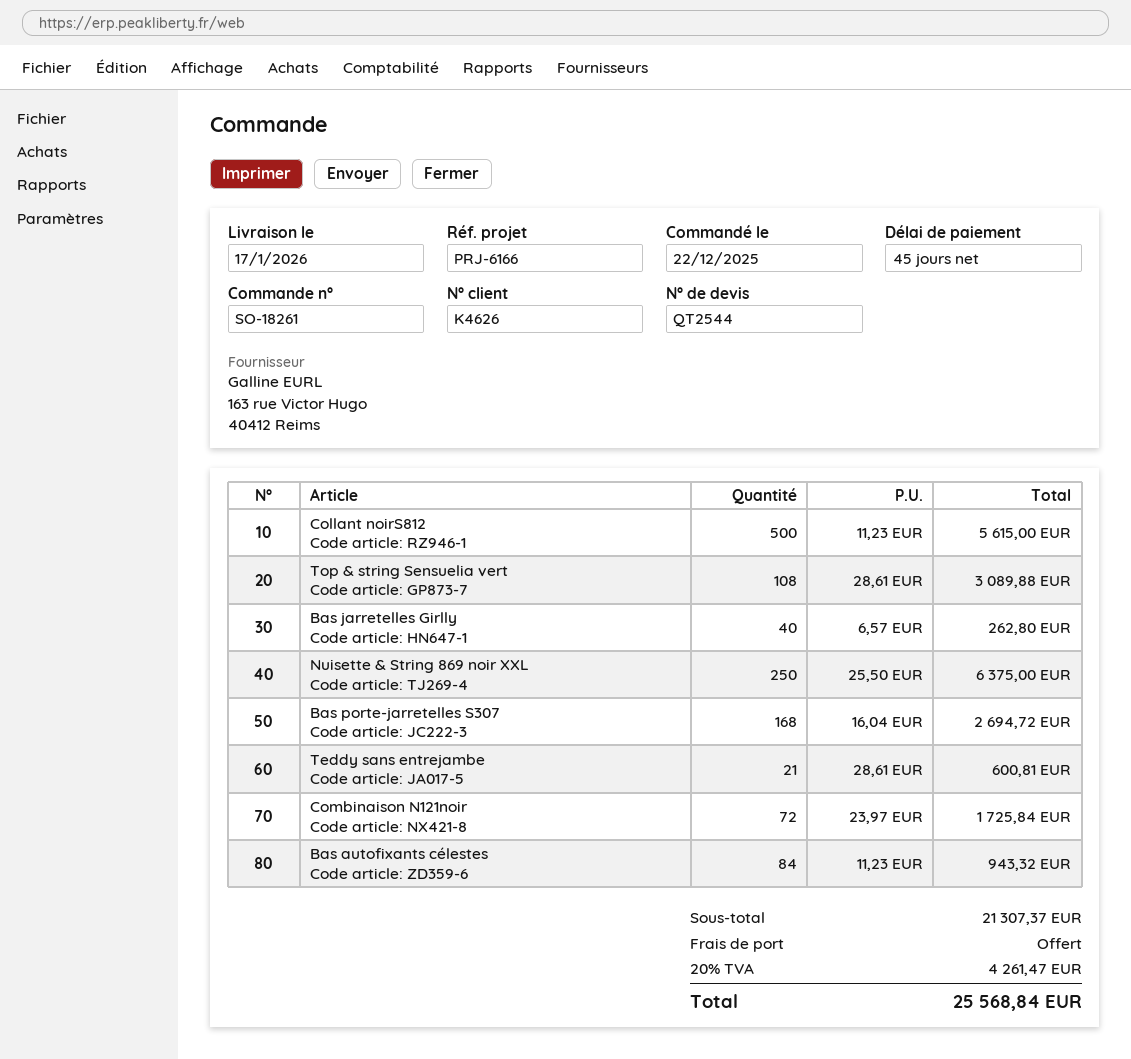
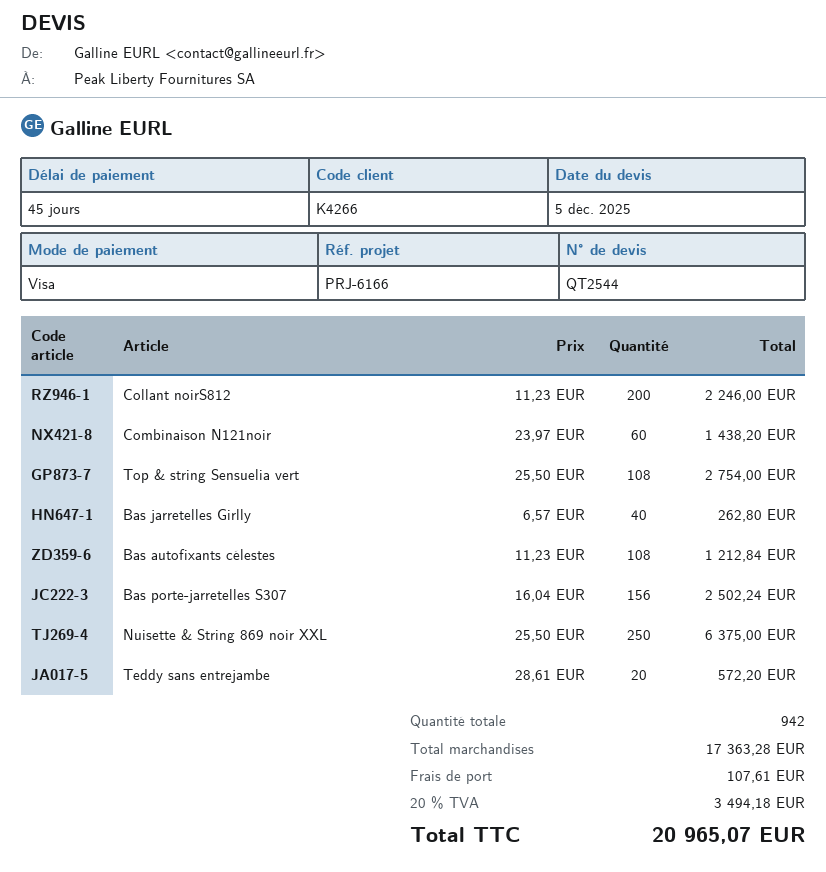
customer number: K4626 -> K4266
Collant noirS812: 500 x 11.23 = 5615.00 -> 200 x 11.23 = 2246.00
Top & string Sensuelia vert: 108 x 28.61 = 3089.88 -> 108 x 25.50 = 2754.00
Bas porte-jarretelles S307: 168 x 16.04 = 2694.72 -> 156 x 16.04 = 2502.24
Teddy sans entrejambe: 21 x 28.61 = 600.81 -> 20 x 28.61 = 572.20
Combinaison N121noir: 72 x 23.97 = 1725.84 -> 60 x 23.97 = 1438.20
Bas autofixants célestes: 84 x 11.23 = 943.32 -> 108 x 11.23 = 1212.84
subtotal: 21307.37 -> 17363.28
shipping: 0.00 -> 107.61
tax: 20% = 4261.47 -> 20% = 3494.18
total: 25568.84 -> 20965.07

